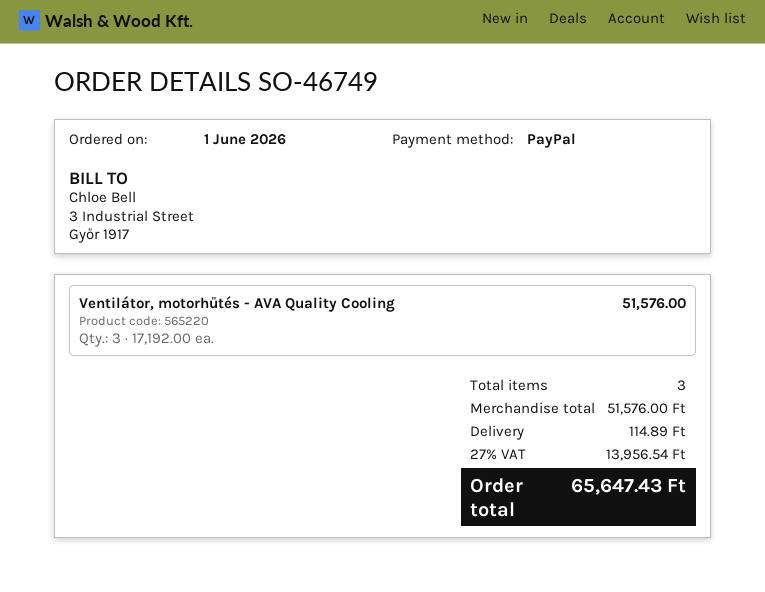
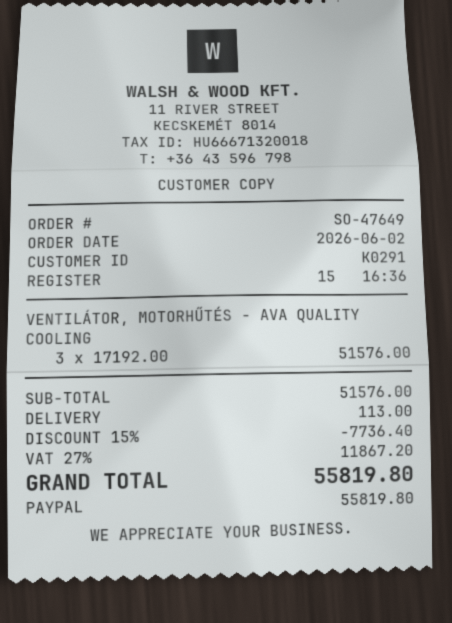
order number: SO-46749 -> SO-47649
order date: 2026-06-01 -> 2026-06-02
discount: none -> 15% = 7736.40
shipping: 114.89 -> 113.00
tax: 27% = 13956.54 -> 27% = 11867.20
total: 65647.43 -> 55819.80

